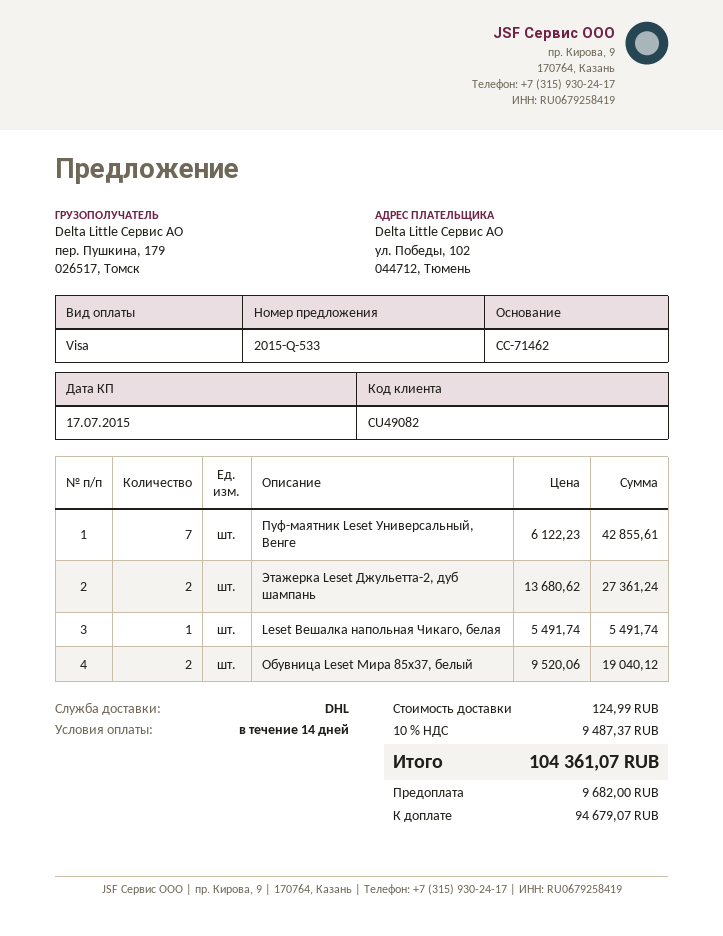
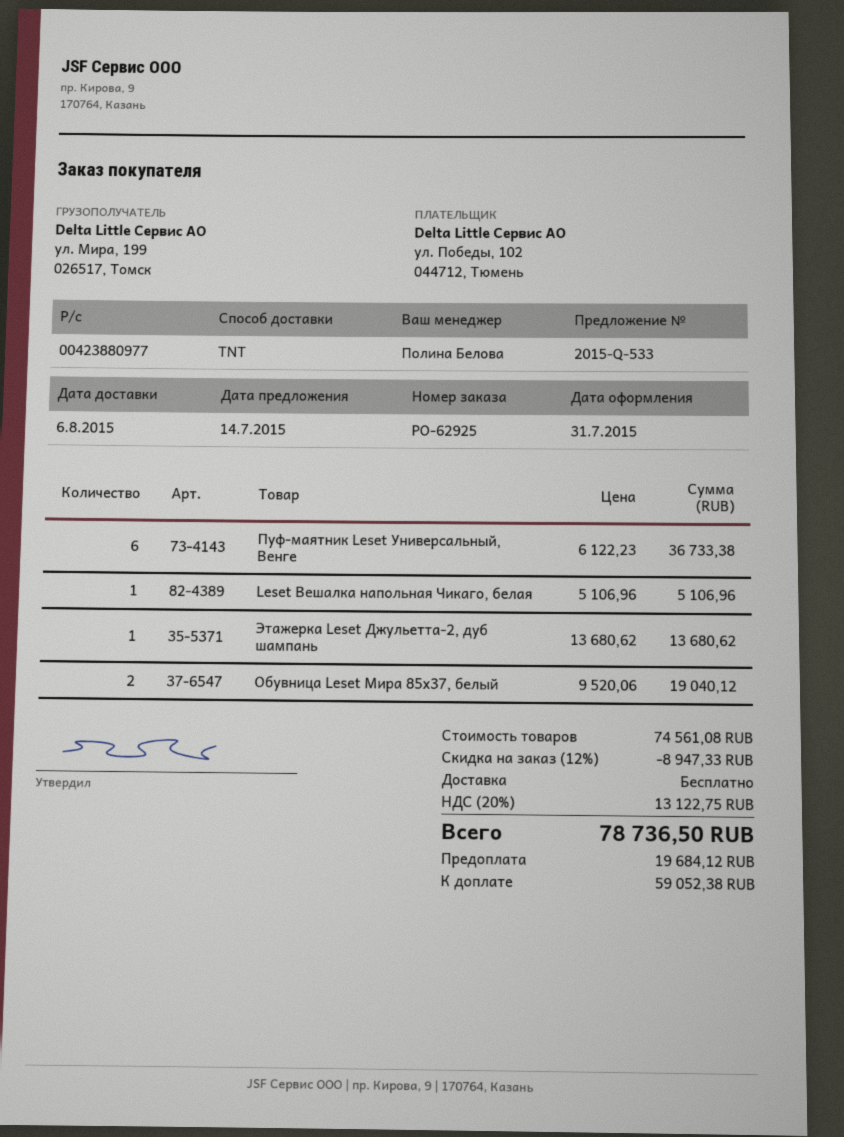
quote date: 2015-07-17 -> 2015-07-14
shipping method: DHL -> TNT
ship to: пер. Пушкина, 179, 026517, Томск -> ул. Мира, 199, 026517, Томск
Пуф-маятник Leset Универсальный, Венге: 7 x 6122.23 = 42855.61 -> 6 x 6122.23 = 36733.38
Этажерка Leset Джульетта-2, дуб шампань: 2 x 13680.62 = 27361.24 -> 1 x 13680.62 = 13680.62
Leset Вешалка напольная Чикаго, белая: 1 x 5491.74 = 5491.74 -> 1 x 5106.96 = 5106.96
discount: none -> 12% = 8947.33
shipping: 124.99 -> 0.00
tax: 10% = 9487.37 -> 20% = 13122.75
total: 104361.07 -> 78736.50
deposit: 9682.00 -> 19684.12
balance: 94679.07 -> 59052.38

